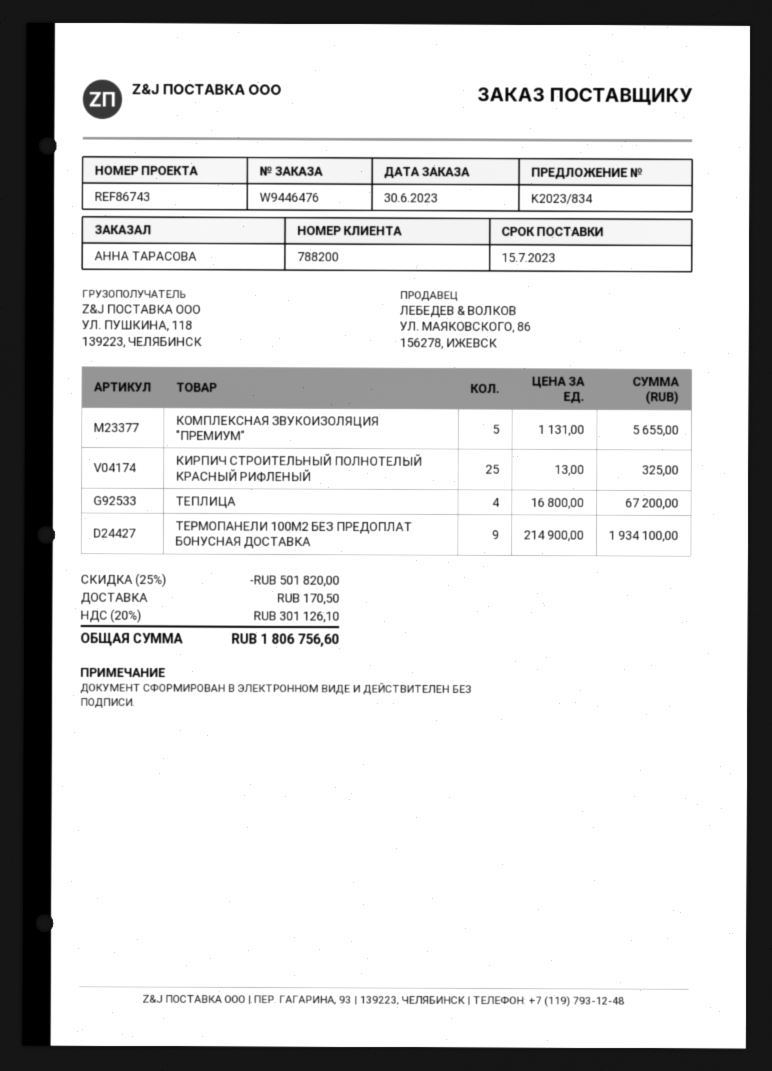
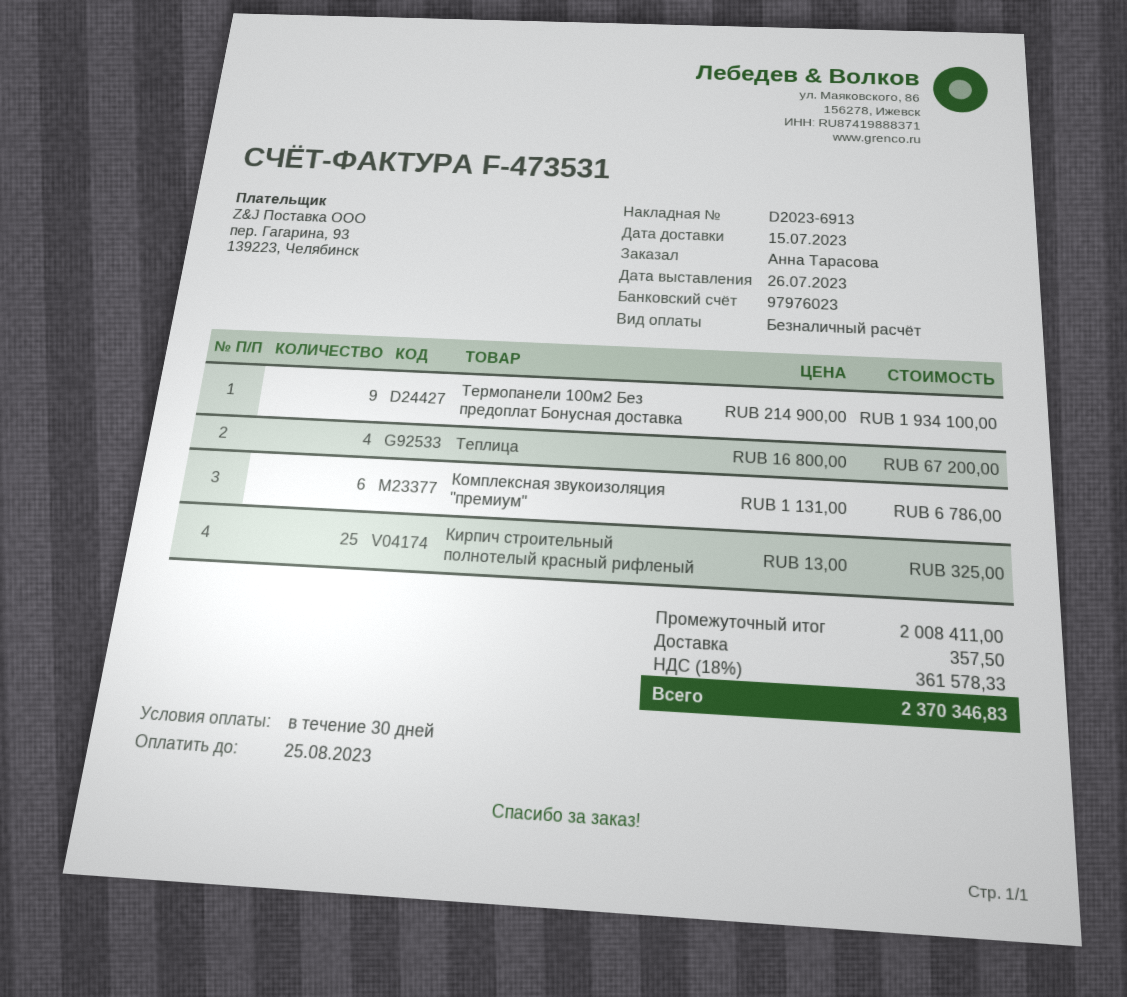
КОМПЛЕКСНАЯ ЗВУКОИЗОЛЯЦИЯ "ПРЕМИУМ": 5 x 1131.00 = 5655.00 -> 6 x 1131.00 = 6786.00
discount: 25% = 501820.00 -> none
shipping: 170.50 -> 357.50
tax: 20% = 301126.10 -> 18% = 361578.33
total: 1806756.60 -> 2370346.83

